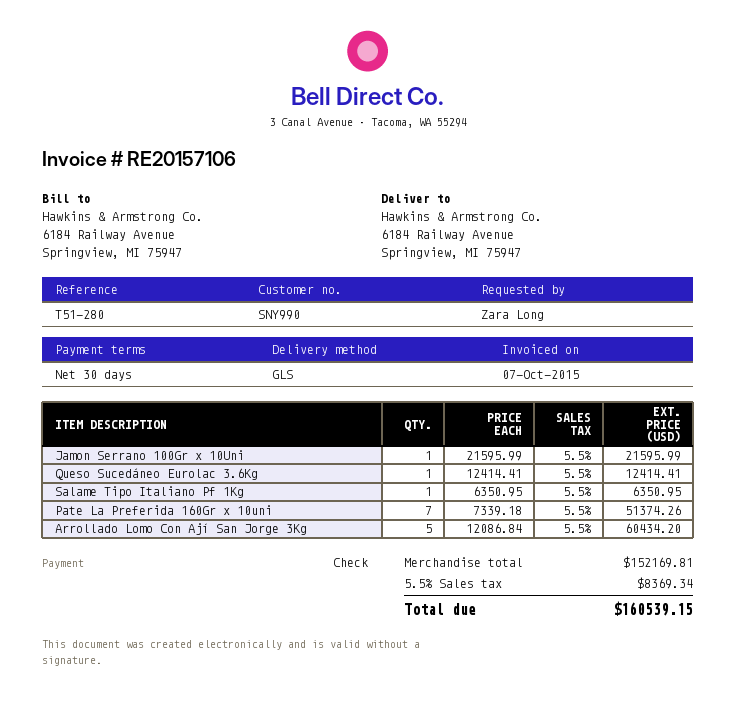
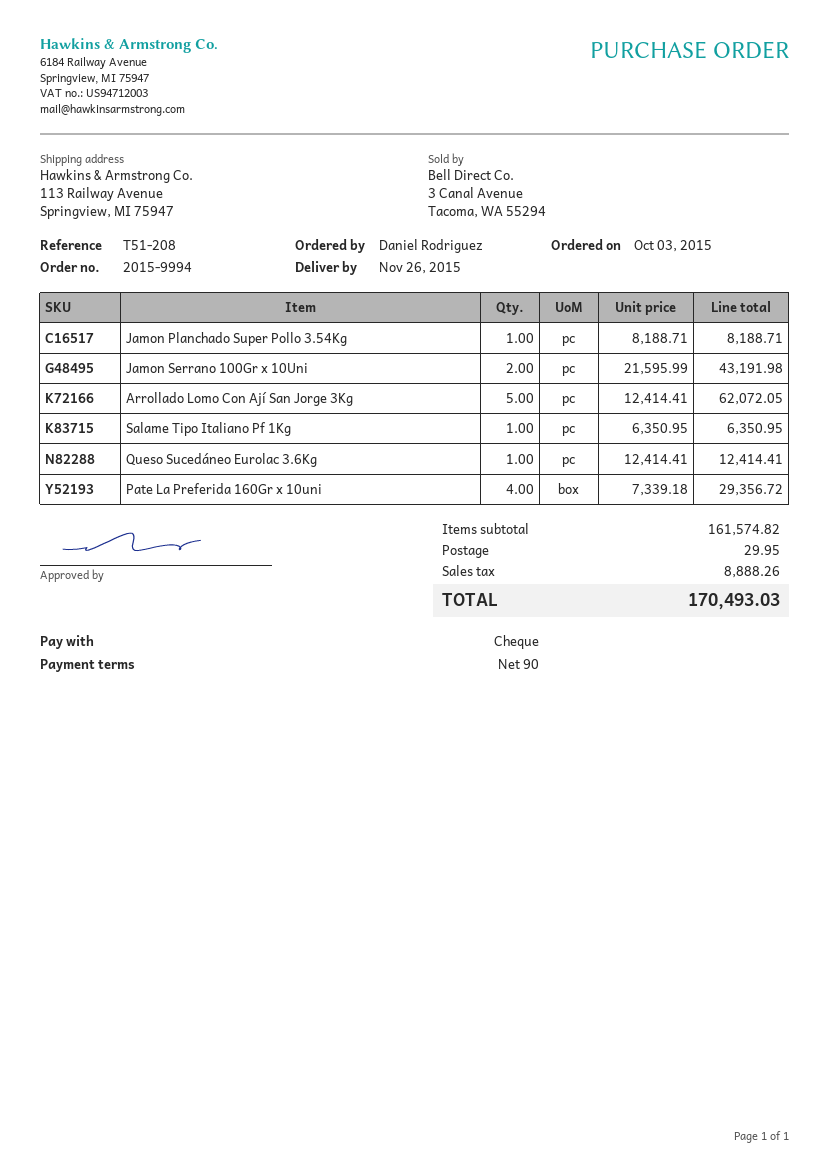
payment terms: 30 days -> 90 days
reference: T51-280 -> T51-208
ordered by: Zara Long -> Daniel Rodriguez
ship to: 6184 Railway Avenue, Springview, MI 75947 -> 113 Railway Avenue, Springview, MI 75947
Jamon Serrano 100Gr x 10Uni: 1 x 21595.99 = 21595.99 -> 2 x 21595.99 = 43191.98
Pate La Preferida 160Gr x 10uni: 7 x 7339.18 = 51374.26 -> 4 x 7339.18 = 29356.72
Arrollado Lomo Con Ají San Jorge 3Kg: 5 x 12086.84 = 60434.20 -> 5 x 12414.41 = 62072.05
Jamon Planchado Super Pollo 3.54Kg: none -> 1 x 8188.71 = 8188.71
subtotal: 152169.81 -> 161574.82
shipping: none -> 29.95
tax: 8369.34 -> 8888.26
total: 160539.15 -> 170493.03

